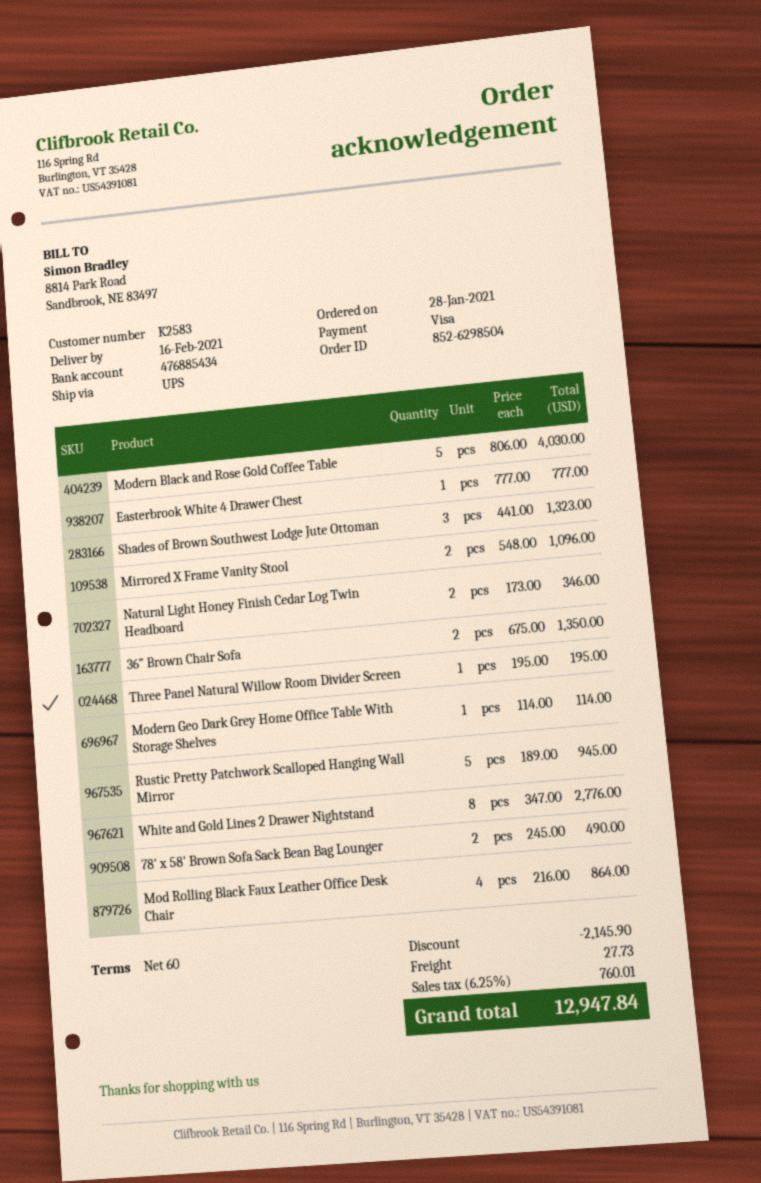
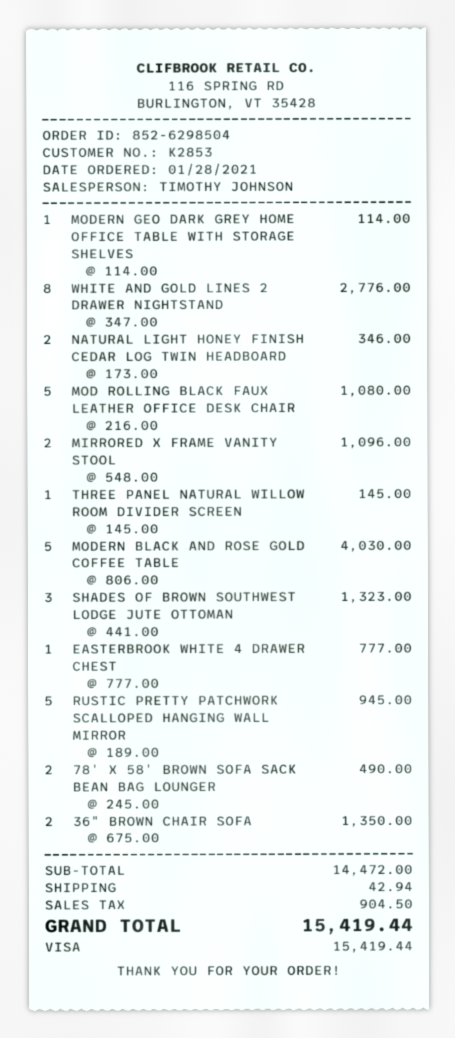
customer number: K2583 -> K2853
Three Panel Natural Willow Room Divider Screen: 1 x 195.00 = 195.00 -> 1 x 145.00 = 145.00
Mod Rolling Black Faux Leather Office Desk Chair: 4 x 216.00 = 864.00 -> 5 x 216.00 = 1080.00
discount: 2145.90 -> none
shipping: 27.73 -> 42.94
tax: 760.01 -> 904.50
total: 12947.84 -> 15419.44

